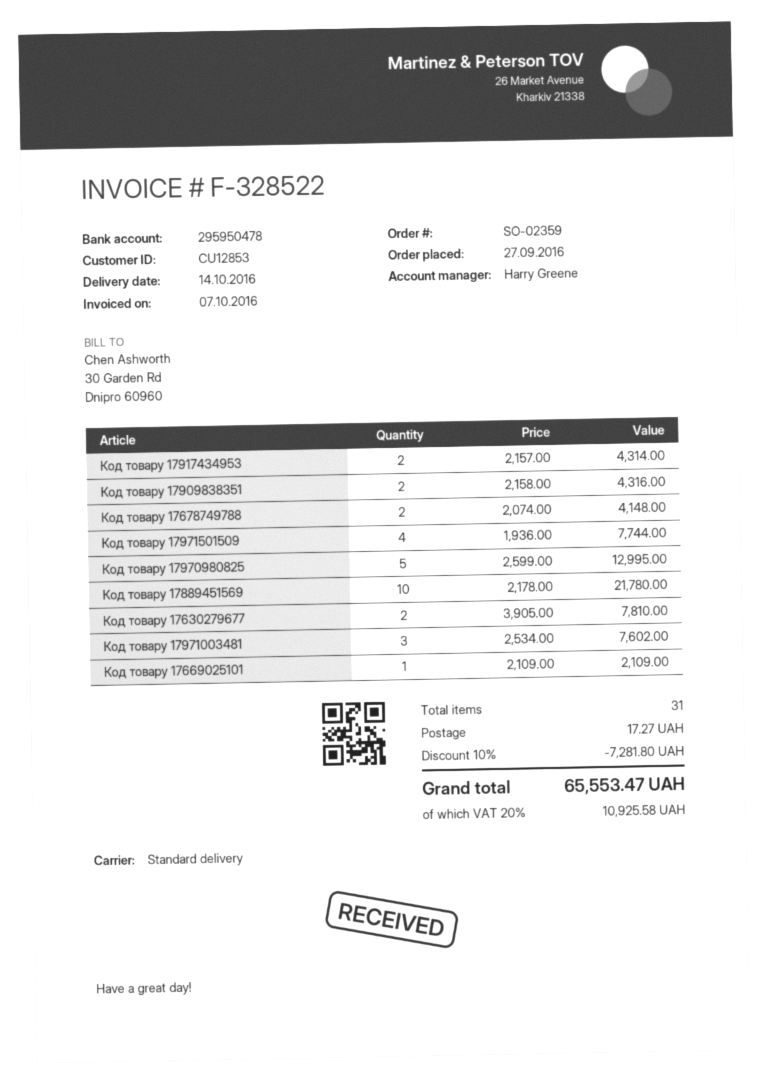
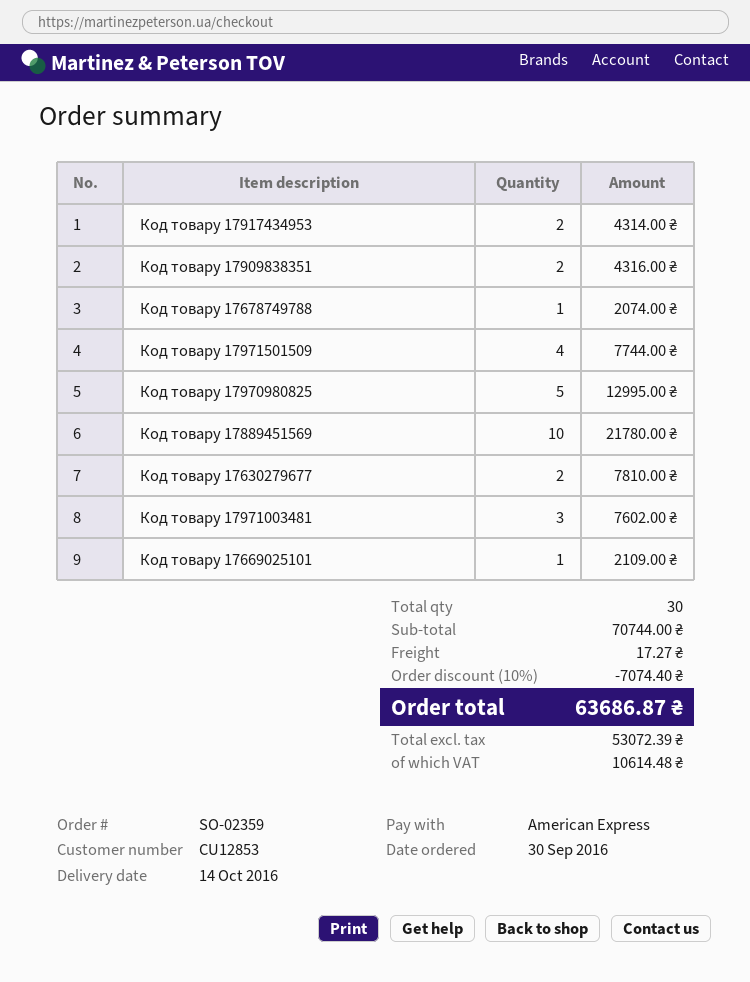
order date: 2016-09-27 -> 2016-09-30
Код товару 17678749788: 2 for 4148.00 -> 1 for 2074.00
total quantity: 31 -> 30
discount: 10% = 7281.80 -> 10% = 7074.40
tax: 10925.58 -> 10614.48
total: 65553.47 -> 63686.87

